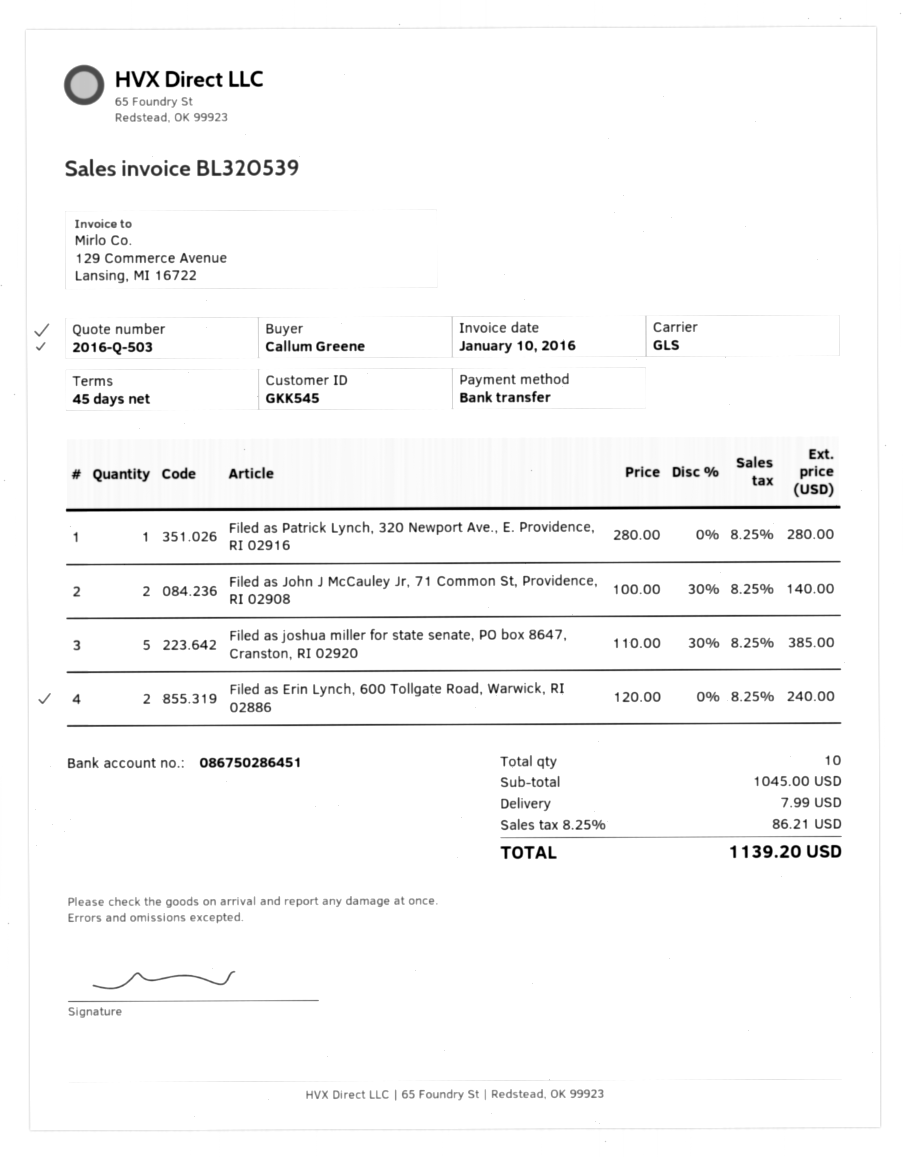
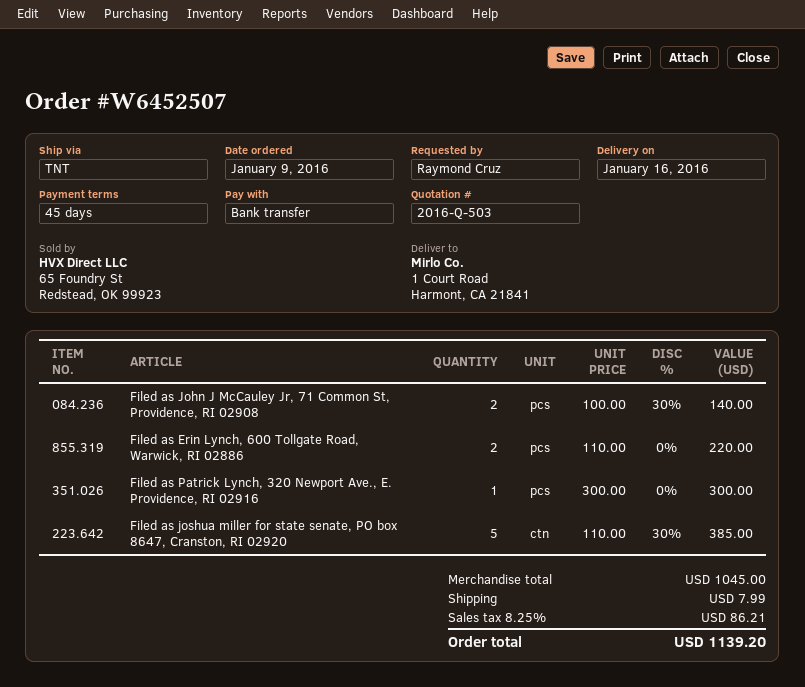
ordered by: Callum Greene -> Raymond Cruz
shipping method: GLS -> TNT
Filed as Patrick Lynch, 320 Newport Ave., E. Providence, RI 02916: 1 x 280.00 = 280.00 -> 1 x 300.00 = 300.00
Filed as Erin Lynch, 600 Tollgate Road, Warwick, RI 02886: 2 x 120.00 = 240.00 -> 2 x 110.00 = 220.00

